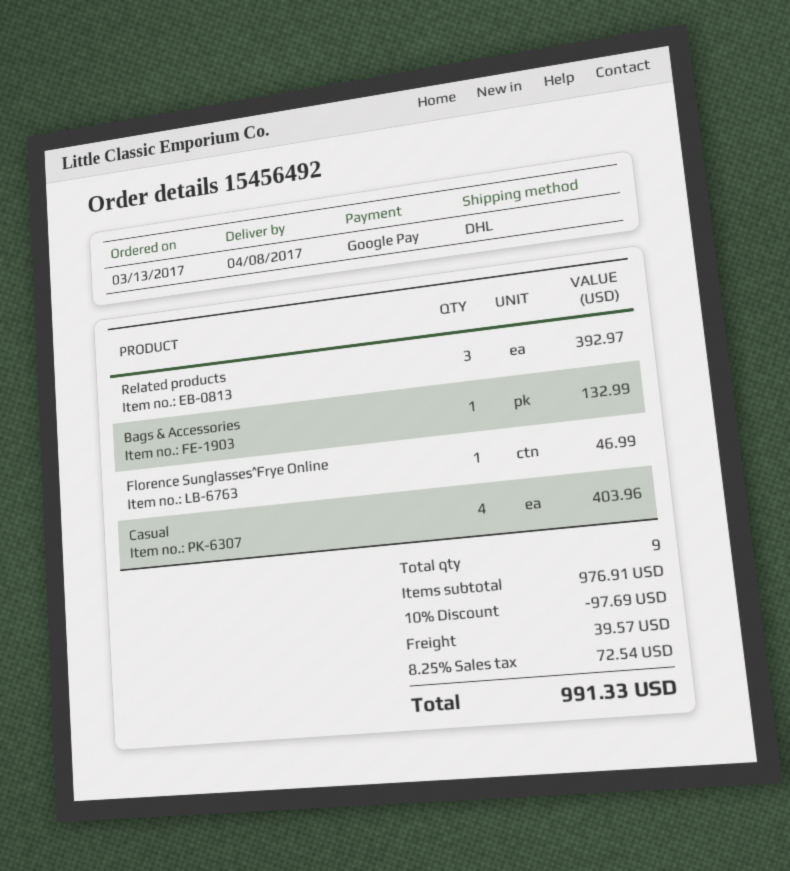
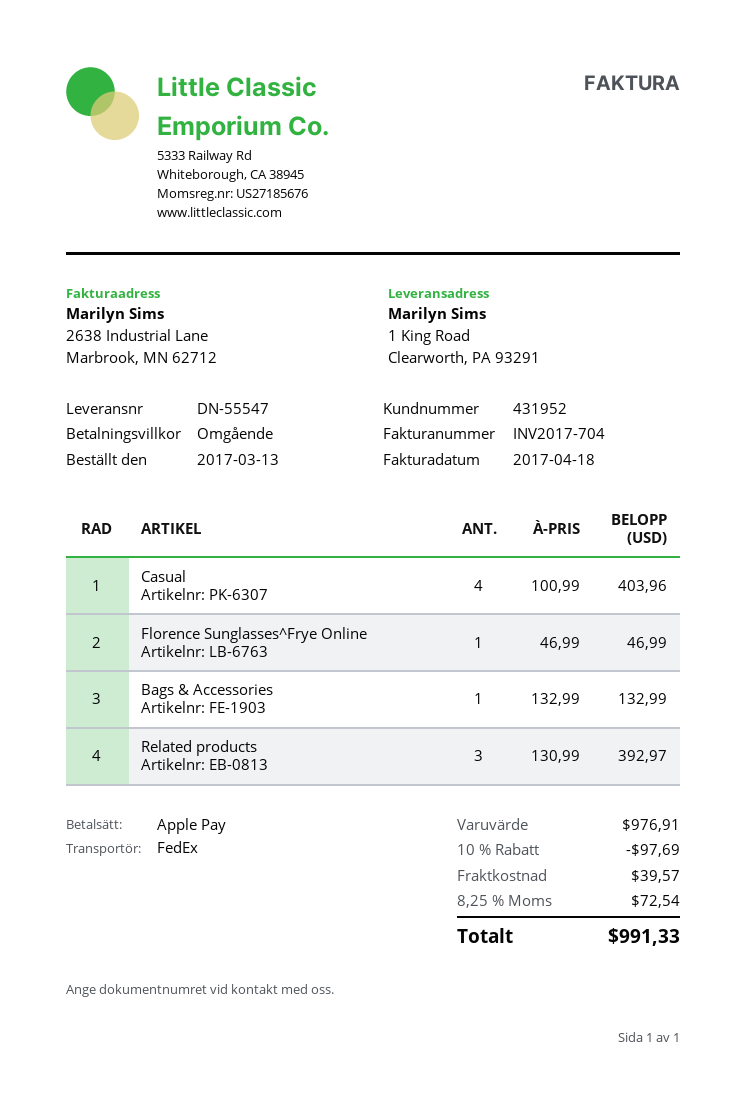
payment method: Google Pay -> Apple Pay
shipping method: DHL -> FedEx

